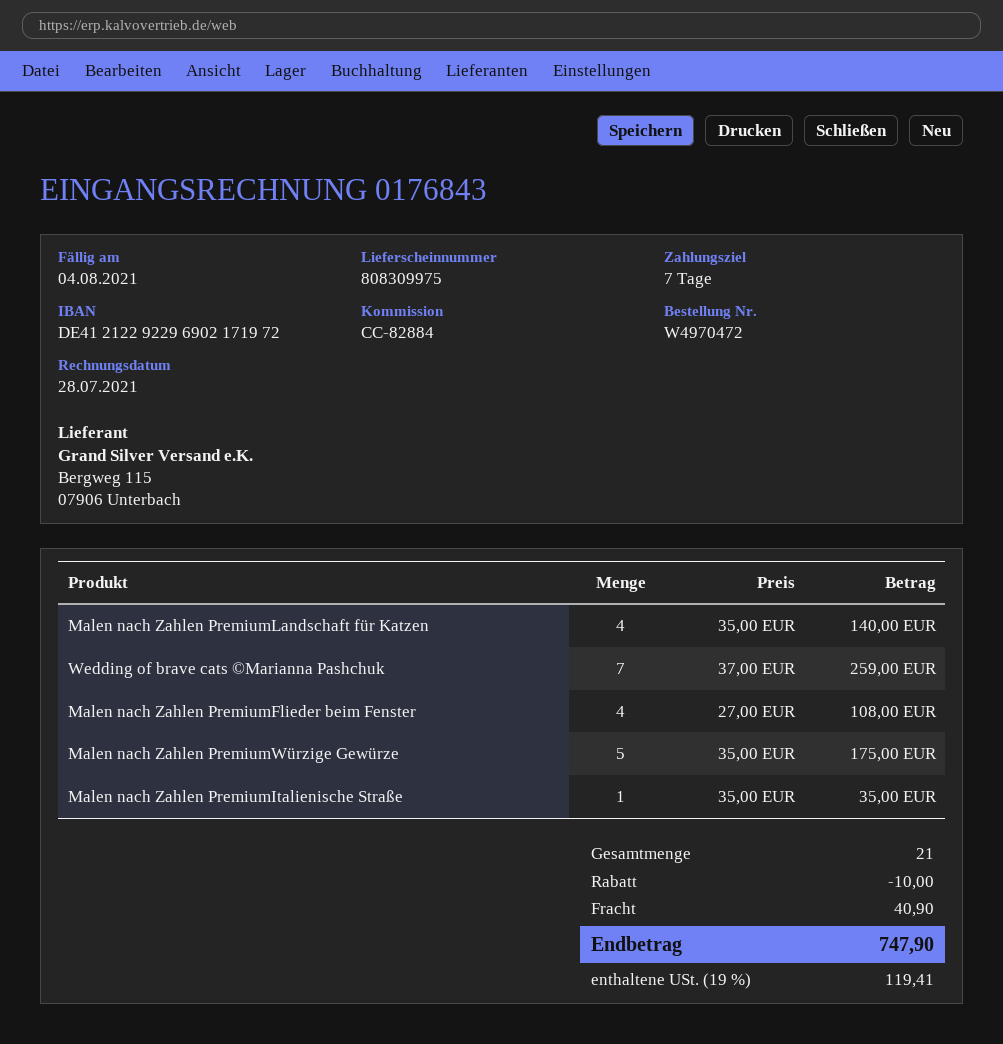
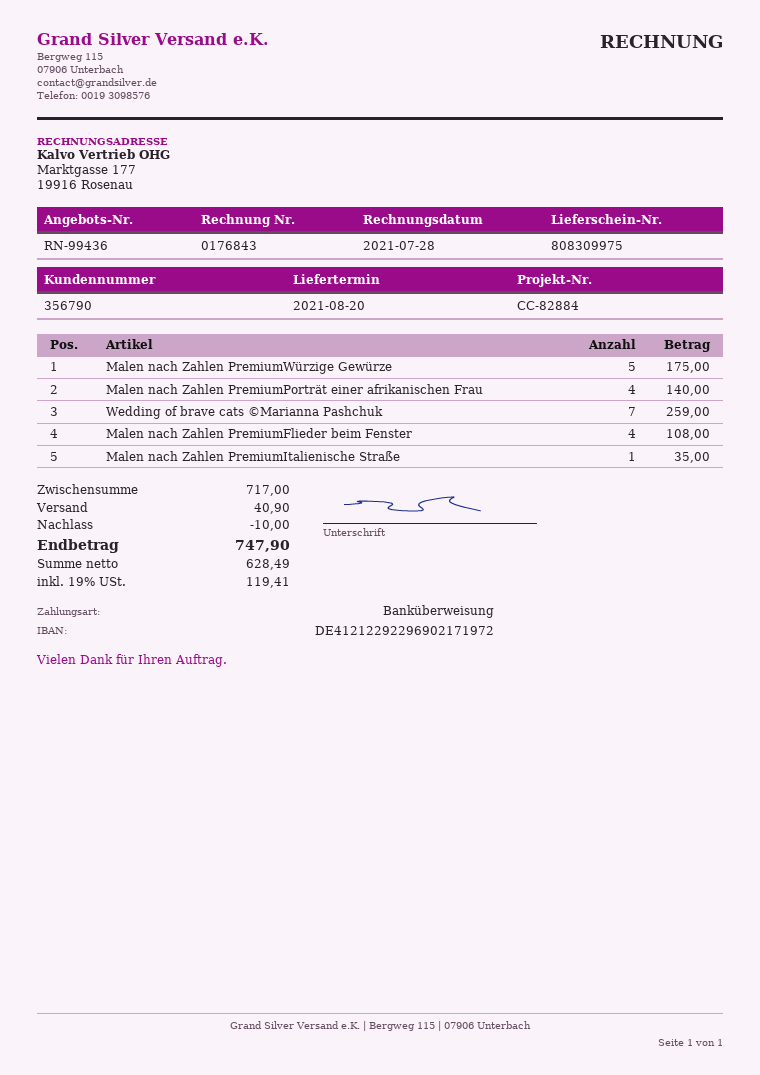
Malen nach Zahlen PremiumLandschaft für Katzen: 4 for 140.00 -> none
Malen nach Zahlen PremiumPorträt einer afrikanischen Frau: none -> 4 for 140.00

